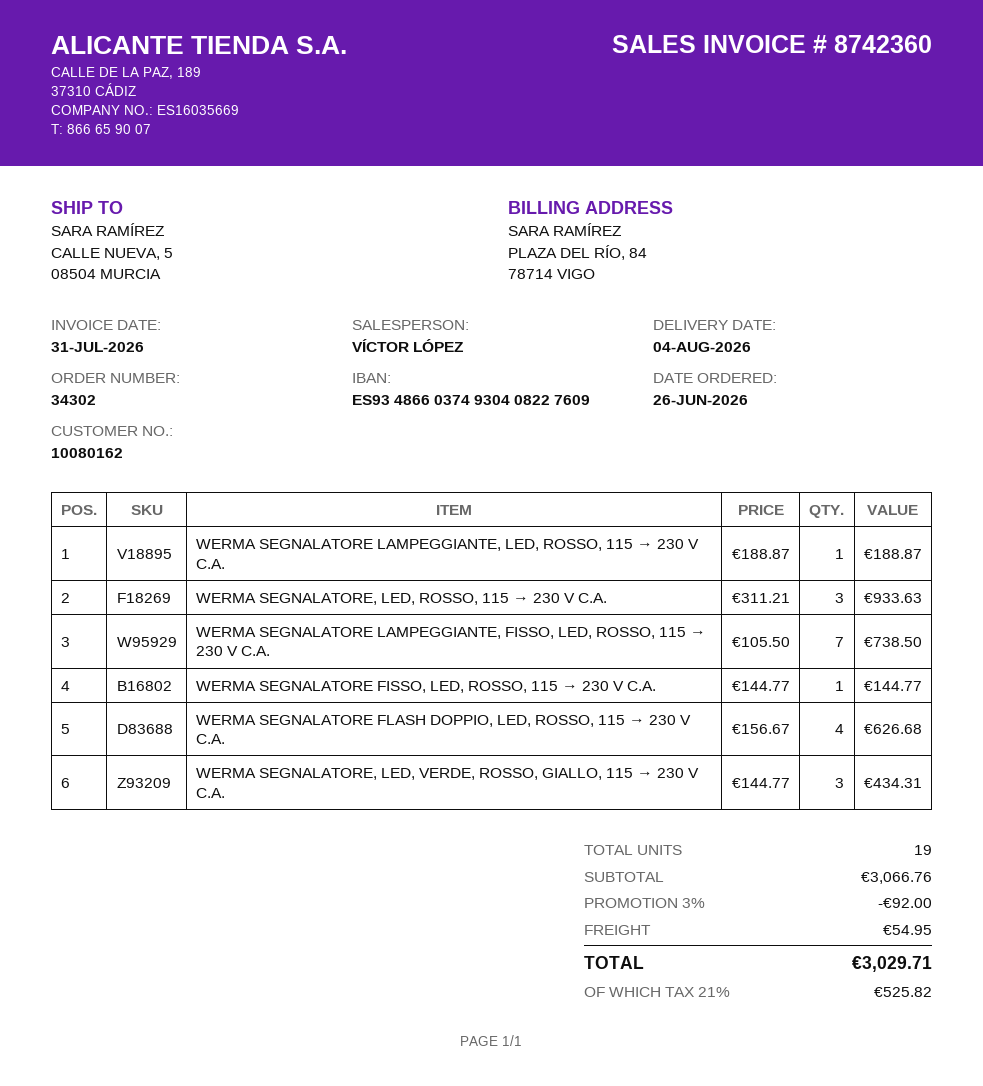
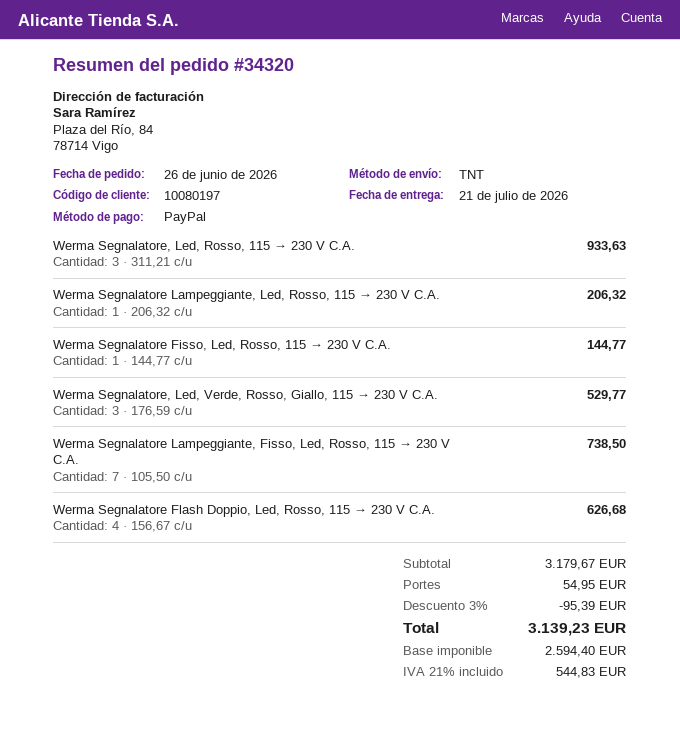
order number: 34302 -> 34320
delivery date: 2026-08-04 -> 2026-07-21
customer number: 10080162 -> 10080197
WERMA SEGNALATORE LAMPEGGIANTE, LED, ROSSO, 115 → 230 V C.A.: 1 x 188.87 = 188.87 -> 1 x 206.32 = 206.32
WERMA SEGNALATORE, LED, VERDE, ROSSO, GIALLO, 115 → 230 V C.A.: 3 x 144.77 = 434.31 -> 3 x 176.59 = 529.77
subtotal: 3066.76 -> 3179.67
discount: 3% = 92.00 -> 3% = 95.39
tax: 21% = 525.82 -> 21% = 544.83
total: 3029.71 -> 3139.23

